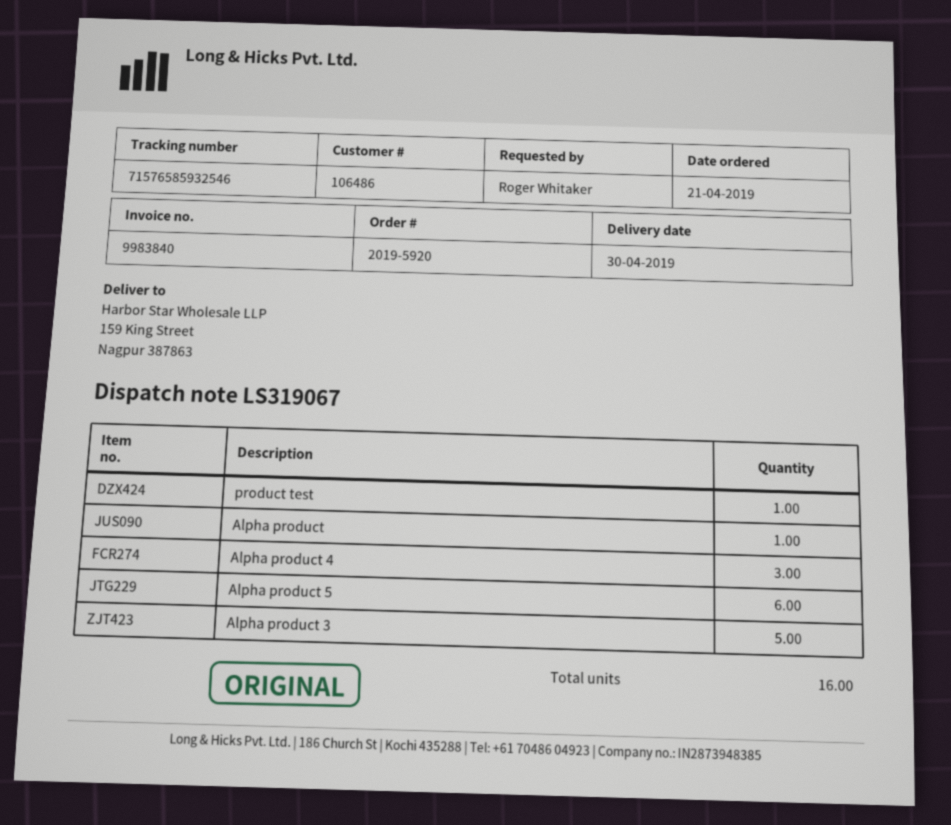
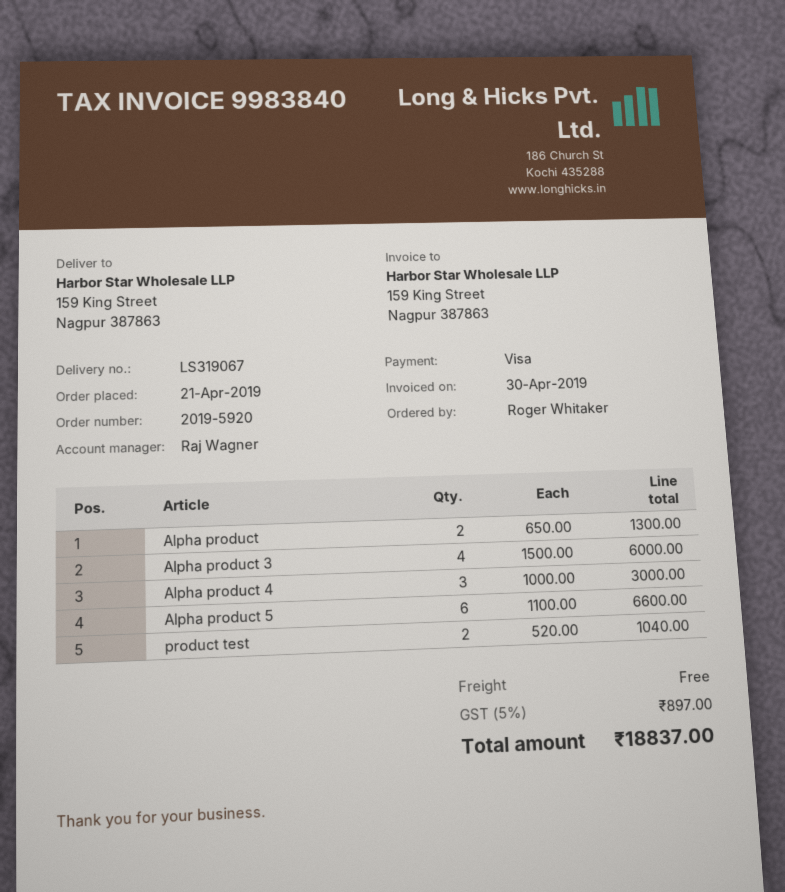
product test: 1 -> 2
Alpha product: 1 -> 2
Alpha product 3: 5 -> 4

